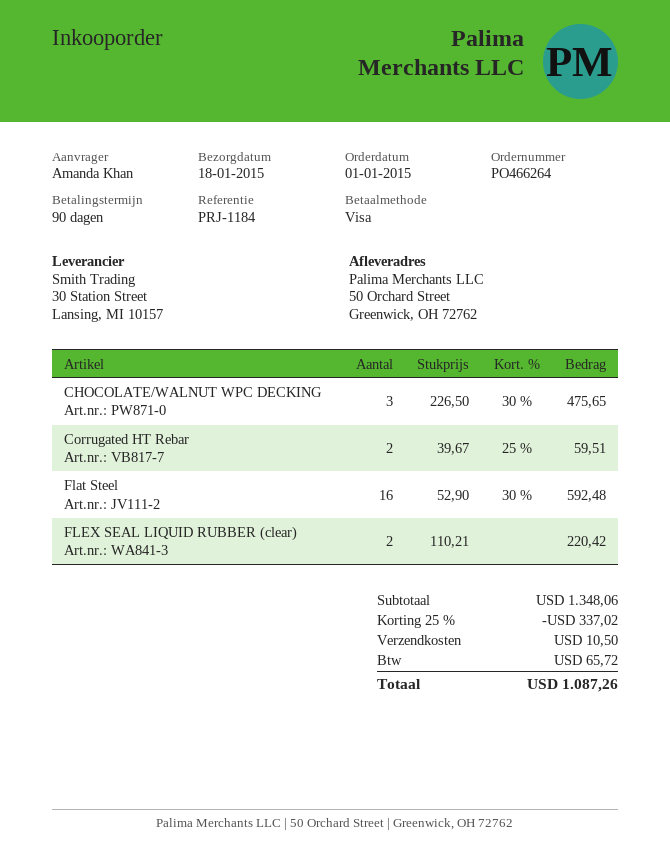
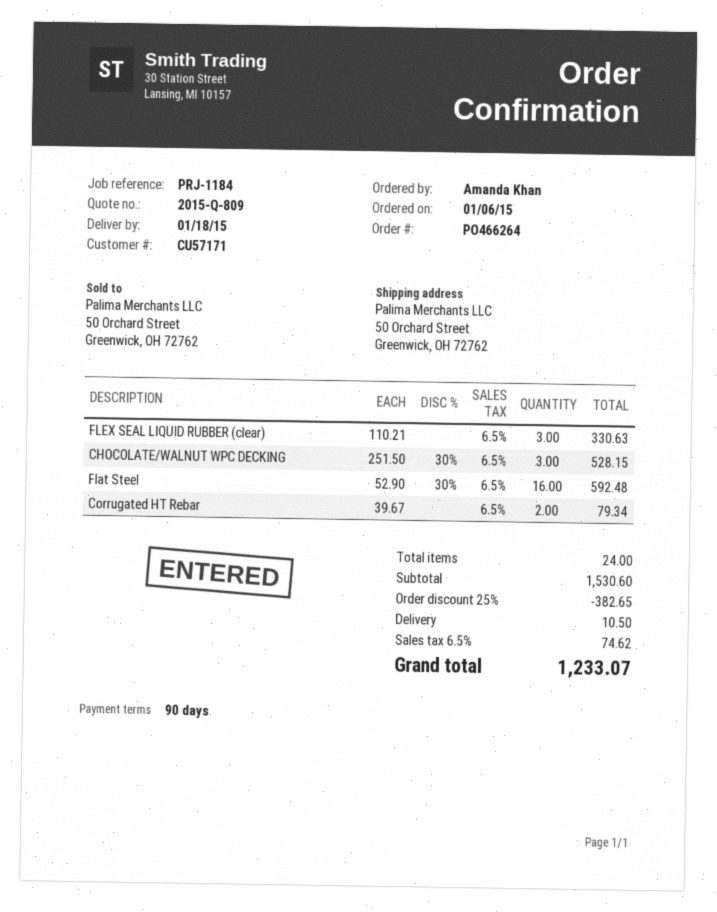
order date: 2015-01-01 -> 2015-01-06
CHOCOLATE/WALNUT WPC DECKING: 3 x 226.50 - 30% = 475.65 -> 3 x 251.50 - 30% = 528.15
Corrugated HT Rebar: 2 x 39.67 - 25% = 59.51 -> 2 x 39.67 = 79.34
FLEX SEAL LIQUID RUBBER (clear): 2 x 110.21 = 220.42 -> 3 x 110.21 = 330.63
subtotal: 1348.06 -> 1530.60
discount: 25% = 337.02 -> 25% = 382.65
tax: 65.72 -> 74.62
total: 1087.26 -> 1233.07

